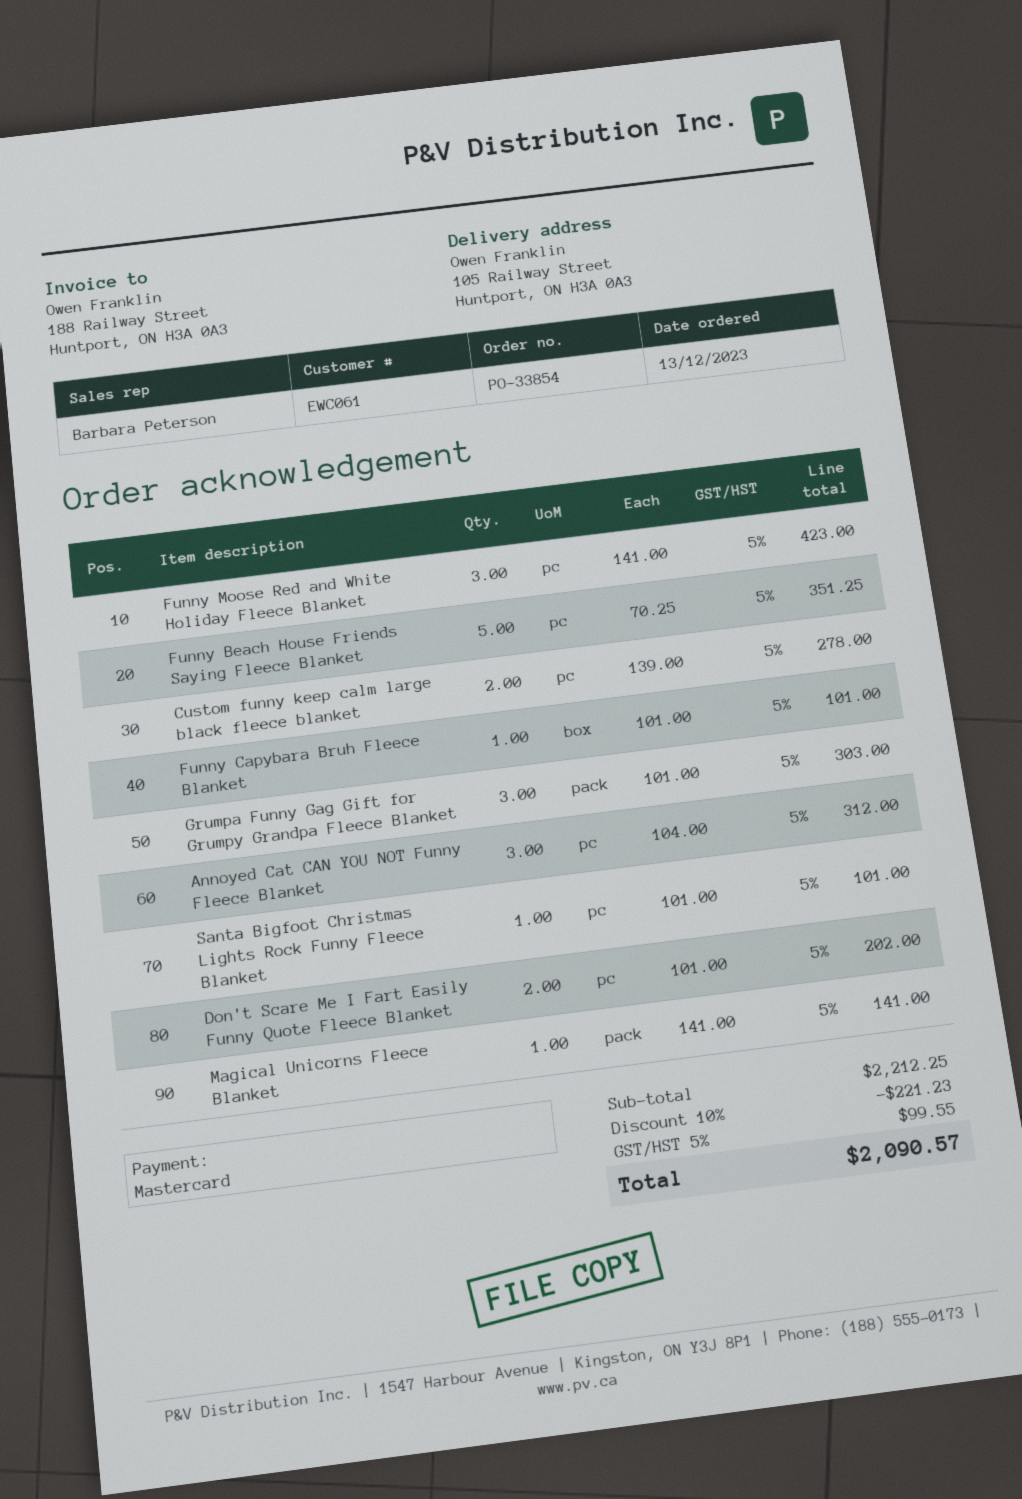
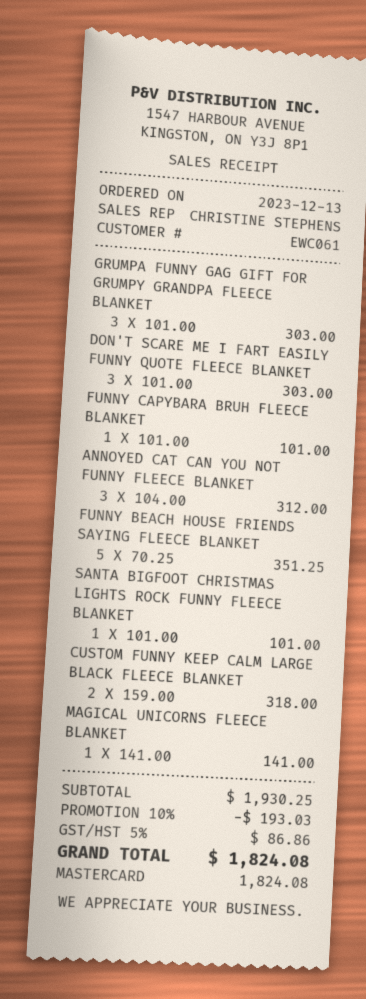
sales rep: Barbara Peterson -> CHRISTINE STEPHENS
Funny Moose Red and White Holiday Fleece Blanket: 3 x 141.00 = 423.00 -> none
Custom funny keep calm large black fleece blanket: 2 x 139.00 = 278.00 -> 2 x 159.00 = 318.00
Don't Scare Me I Fart Easily Funny Quote Fleece Blanket: 2 x 101.00 = 202.00 -> 3 x 101.00 = 303.00
subtotal: 2212.25 -> 1930.25
discount: 10% = 221.23 -> 10% = 193.03
tax: 5% = 99.55 -> 5% = 86.86
total: 2090.57 -> 1824.08

